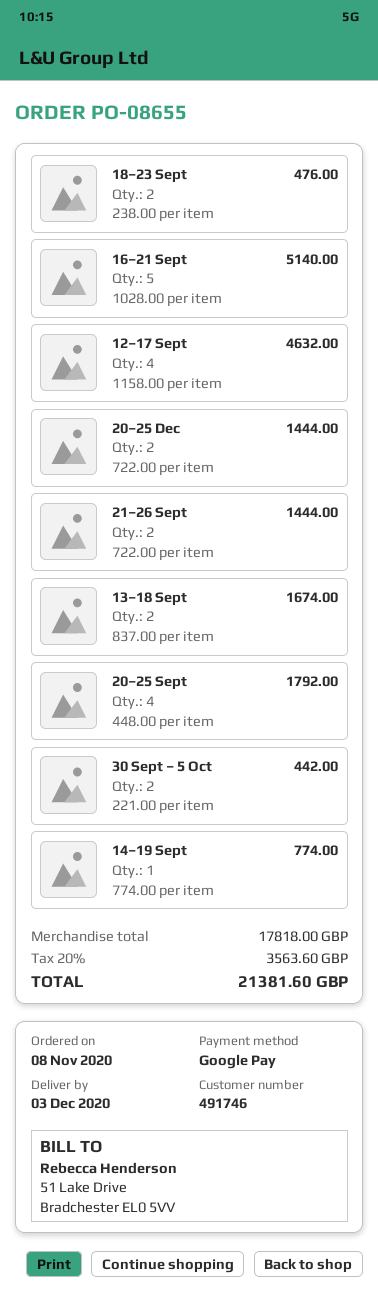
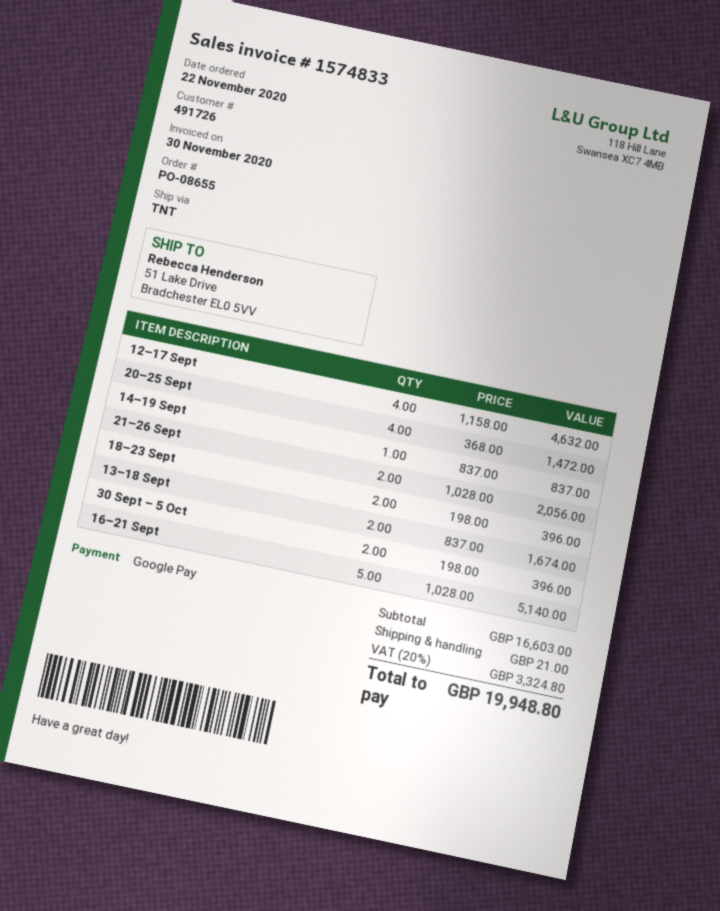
order date: 2020-11-08 -> 2020-11-22
customer number: 491746 -> 491726
18–23 Sept: 2 x 238.00 = 476.00 -> 2 x 198.00 = 396.00
20–25 Dec: 2 x 722.00 = 1444.00 -> none
21–26 Sept: 2 x 722.00 = 1444.00 -> 2 x 1028.00 = 2056.00
20–25 Sept: 4 x 448.00 = 1792.00 -> 4 x 368.00 = 1472.00
30 Sept – 5 Oct: 2 x 221.00 = 442.00 -> 2 x 198.00 = 396.00
14–19 Sept: 1 x 774.00 = 774.00 -> 1 x 837.00 = 837.00
subtotal: 17818.00 -> 16603.00
shipping: none -> 21.00
tax: 20% = 3563.60 -> 20% = 3324.80
total: 21381.60 -> 19948.80

